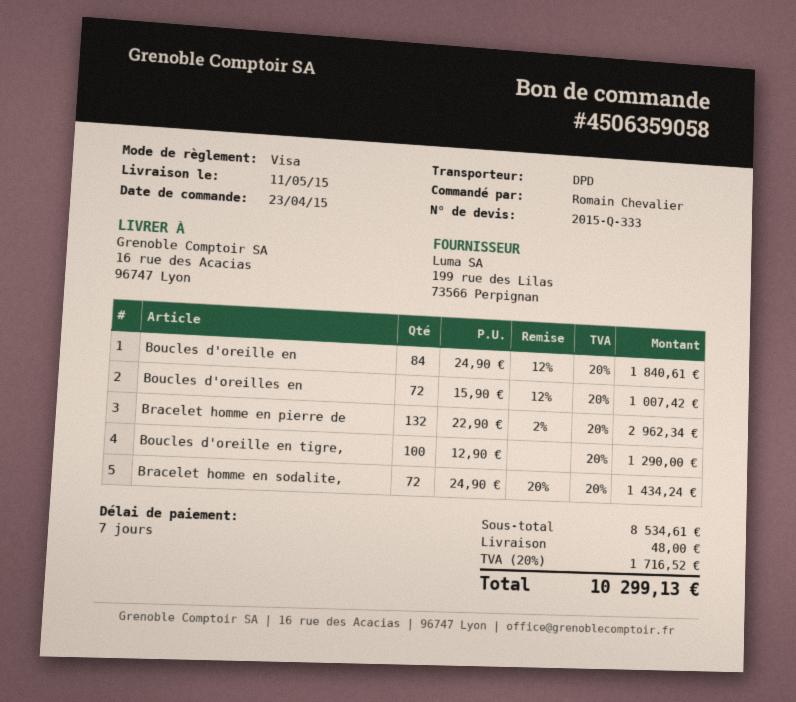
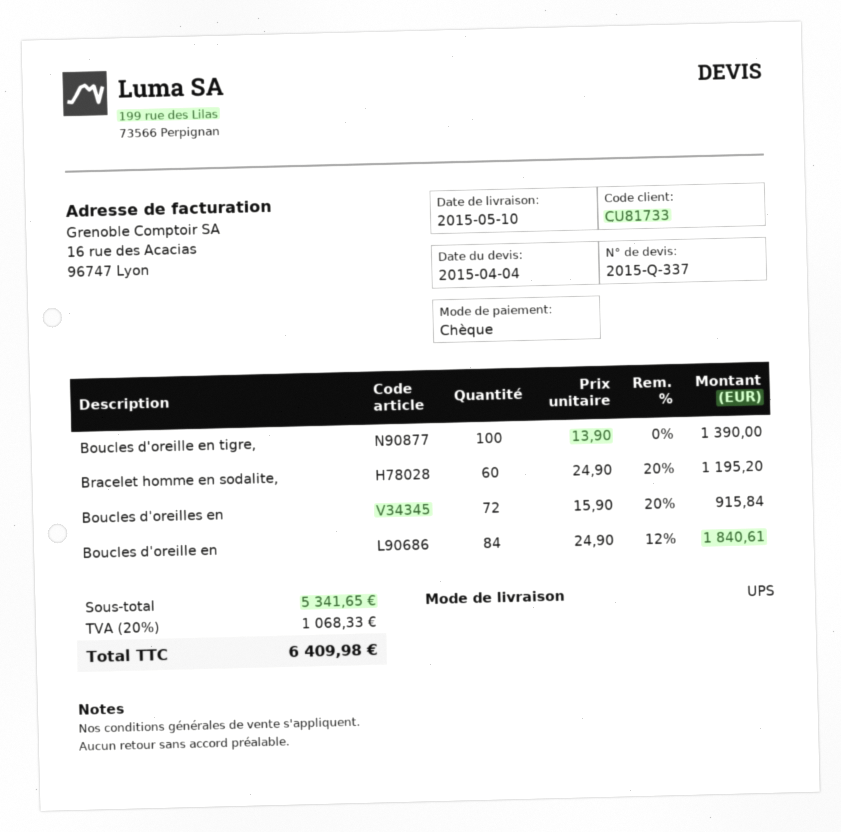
quote number: 2015-Q-333 -> 2015-Q-337
delivery date: 2015-05-11 -> 2015-05-10
payment method: Visa -> cheque
shipping method: DPD -> UPS
Boucles d'oreilles en: 72 x 15.90 - 12% = 1007.42 -> 72 x 15.90 - 20% = 915.84
Bracelet homme en pierre de: 132 x 22.90 - 2% = 2962.34 -> none
Boucles d'oreille en tigre,: 100 x 12.90 = 1290.00 -> 100 x 13.90 = 1390.00
Bracelet homme en sodalite,: 72 x 24.90 - 20% = 1434.24 -> 60 x 24.90 - 20% = 1195.20
subtotal: 8534.61 -> 5341.65
shipping: 48.00 -> none
tax: 20% = 1716.52 -> 20% = 1068.33
total: 10299.13 -> 6409.98

